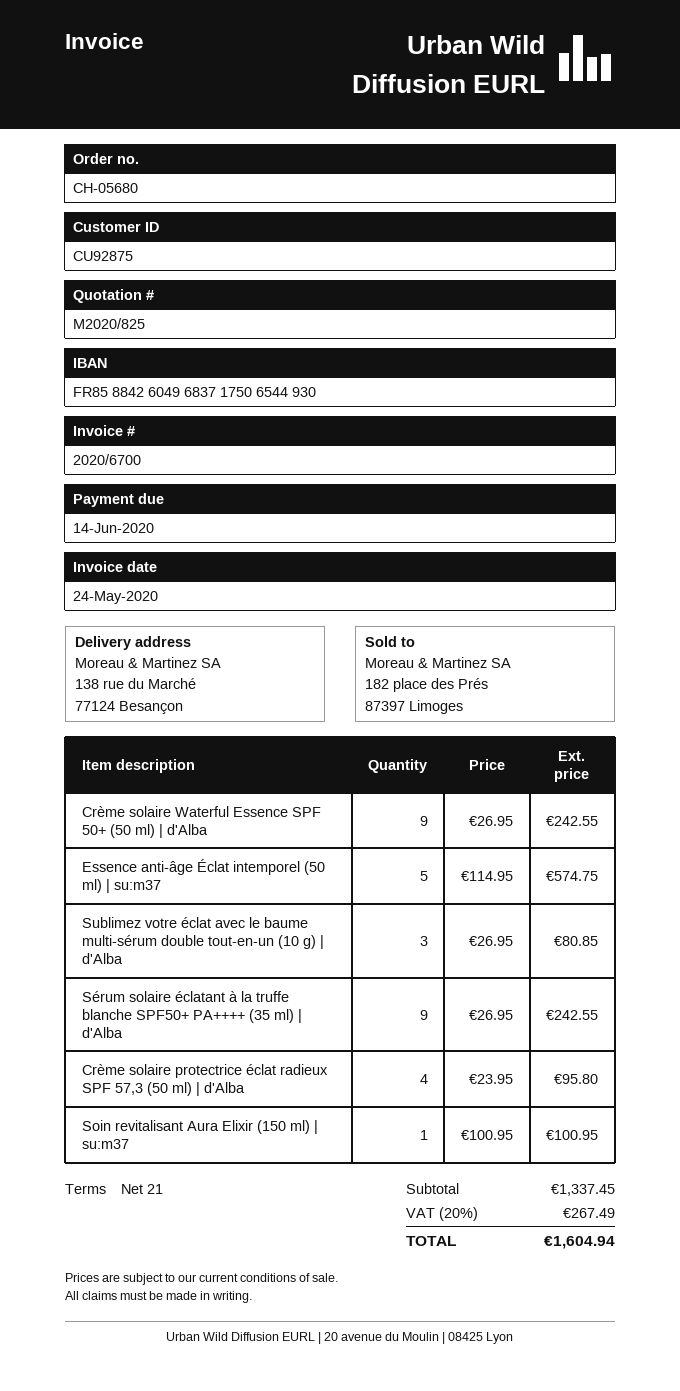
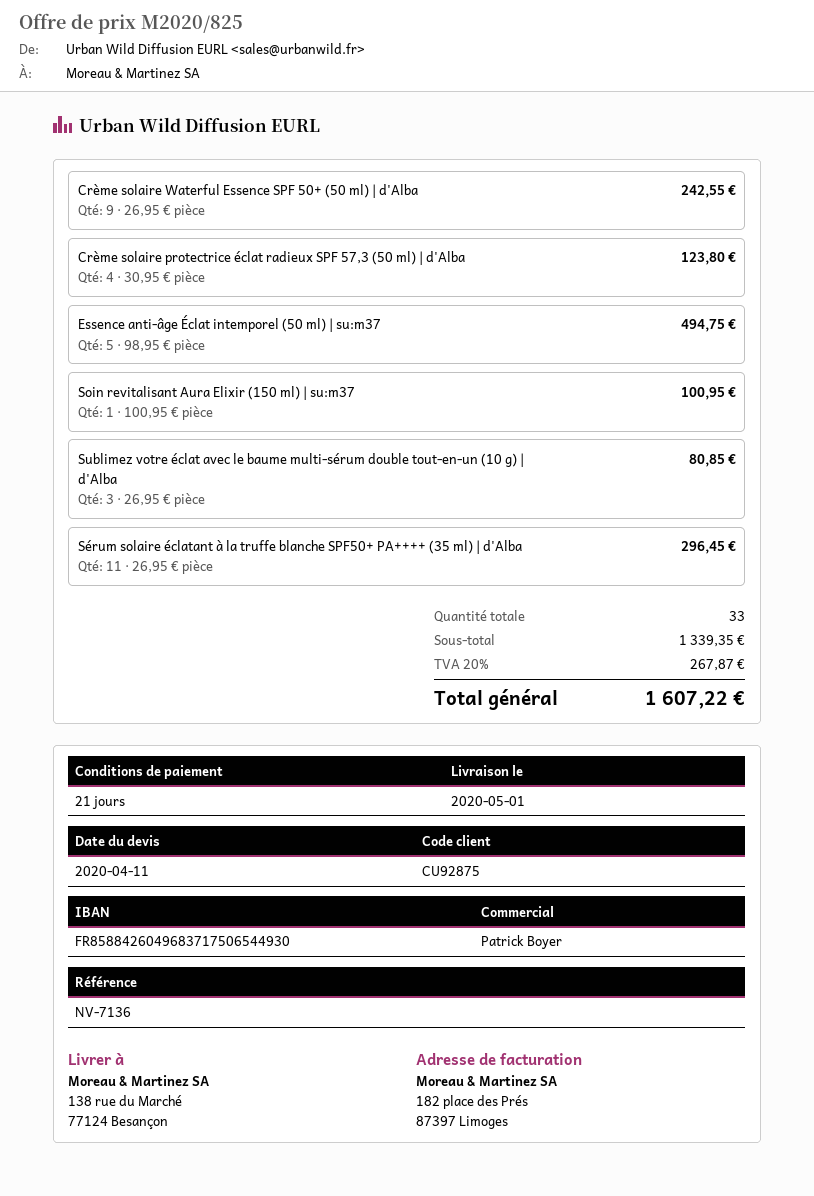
Essence anti-âge Éclat intemporel (50 ml) | su:m37: 5 x 114.95 = 574.75 -> 5 x 98.95 = 494.75
Sérum solaire éclatant à la truffe blanche SPF50+ PA++++ (35 ml) | d'Alba: 9 x 26.95 = 242.55 -> 11 x 26.95 = 296.45
Crème solaire protectrice éclat radieux SPF 57,3 (50 ml) | d'Alba: 4 x 23.95 = 95.80 -> 4 x 30.95 = 123.80
subtotal: 1337.45 -> 1339.35
tax: 20% = 267.49 -> 20% = 267.87
total: 1604.94 -> 1607.22

